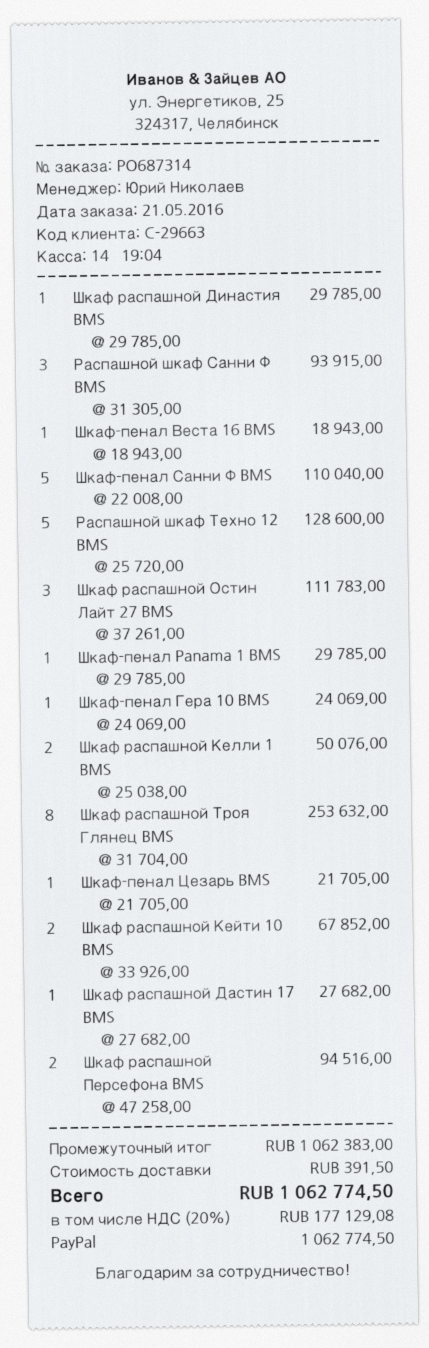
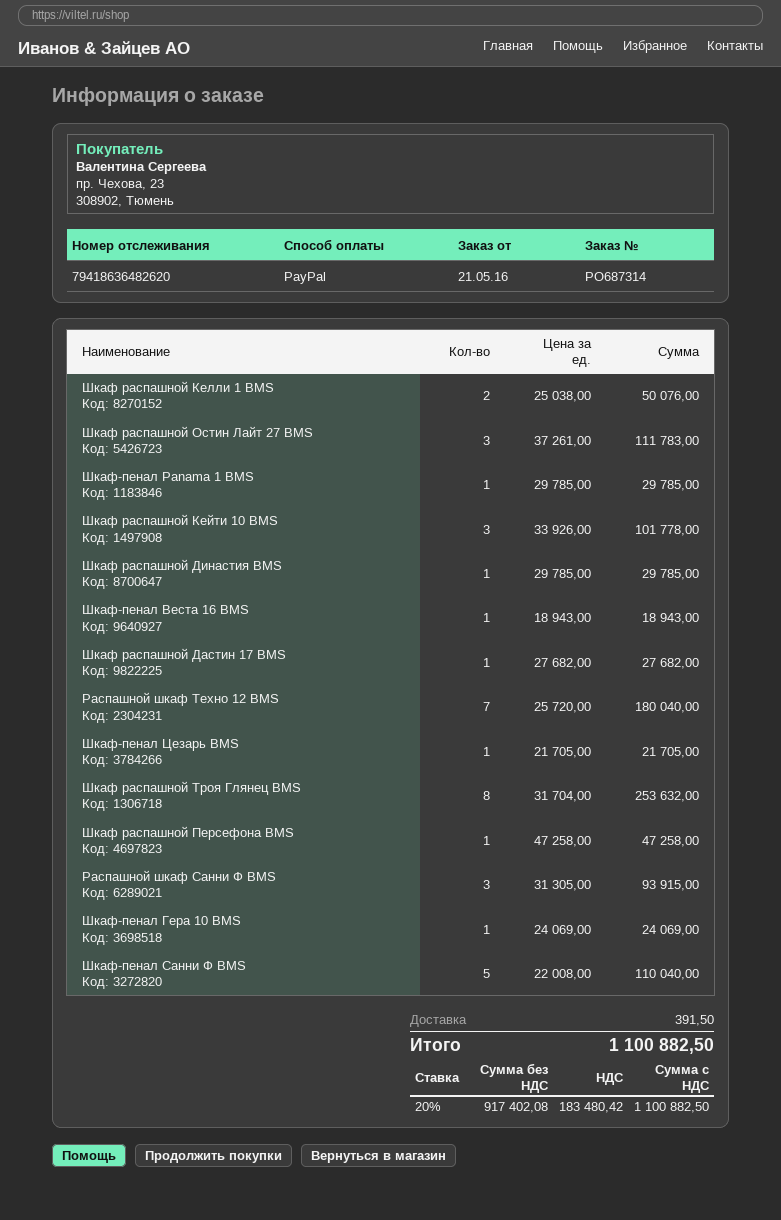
Распашной шкаф Техно 12 BMS: 5 x 25720.00 = 128600.00 -> 7 x 25720.00 = 180040.00
Шкаф распашной Кейти 10 BMS: 2 x 33926.00 = 67852.00 -> 3 x 33926.00 = 101778.00
Шкаф распашной Персефона BMS: 2 x 47258.00 = 94516.00 -> 1 x 47258.00 = 47258.00
tax: 20% = 177129.08 -> 20% = 183480.42
total: 1062774.50 -> 1100882.50

